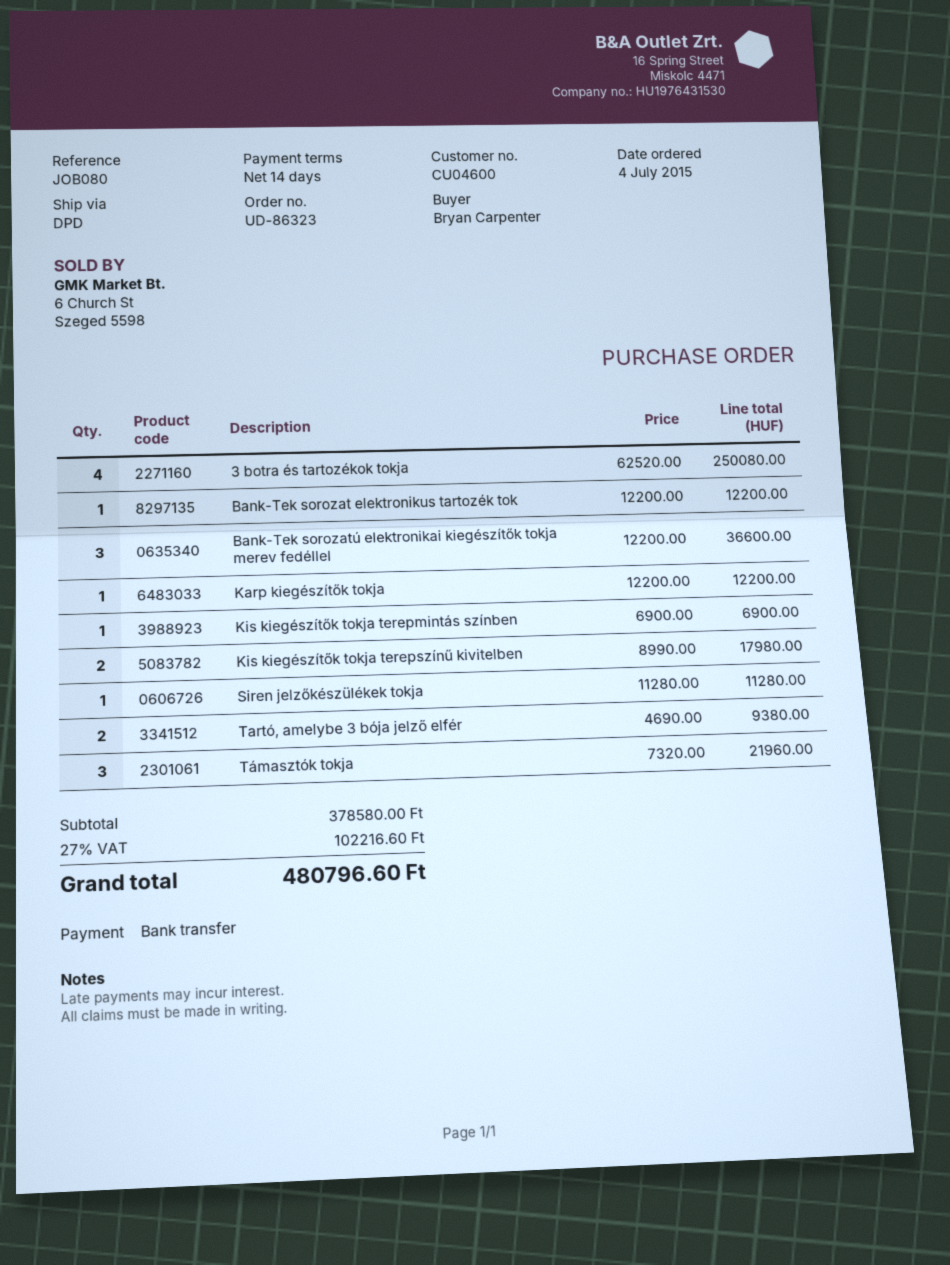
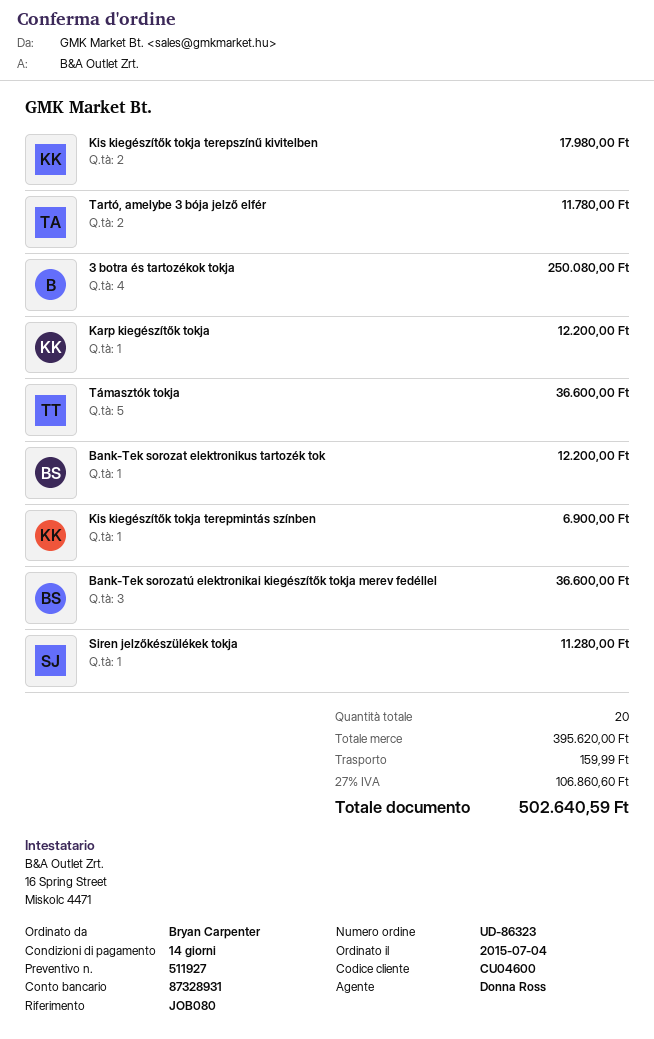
Tartó, amelybe 3 bója jelző elfér: 2 for 9380.00 -> 2 for 11780.00
Támasztók tokja: 3 for 21960.00 -> 5 for 36600.00
subtotal: 378580.00 -> 395620.00
shipping: none -> 159.99
tax: 27% = 102216.60 -> 27% = 106860.60
total: 480796.60 -> 502640.59

